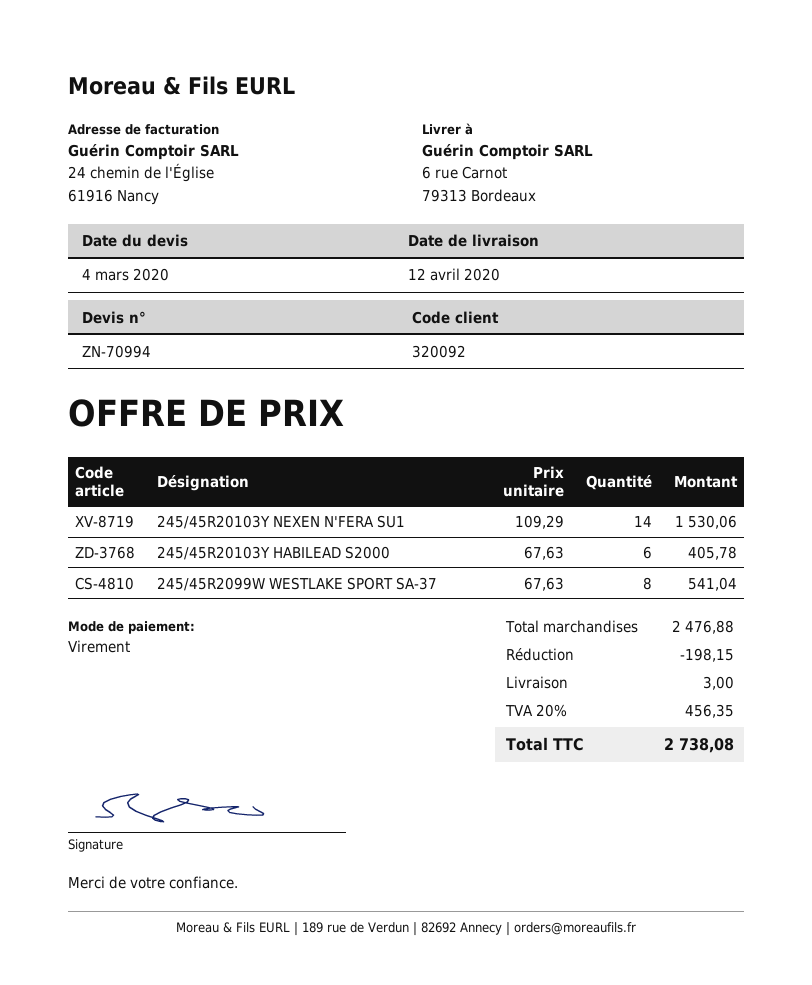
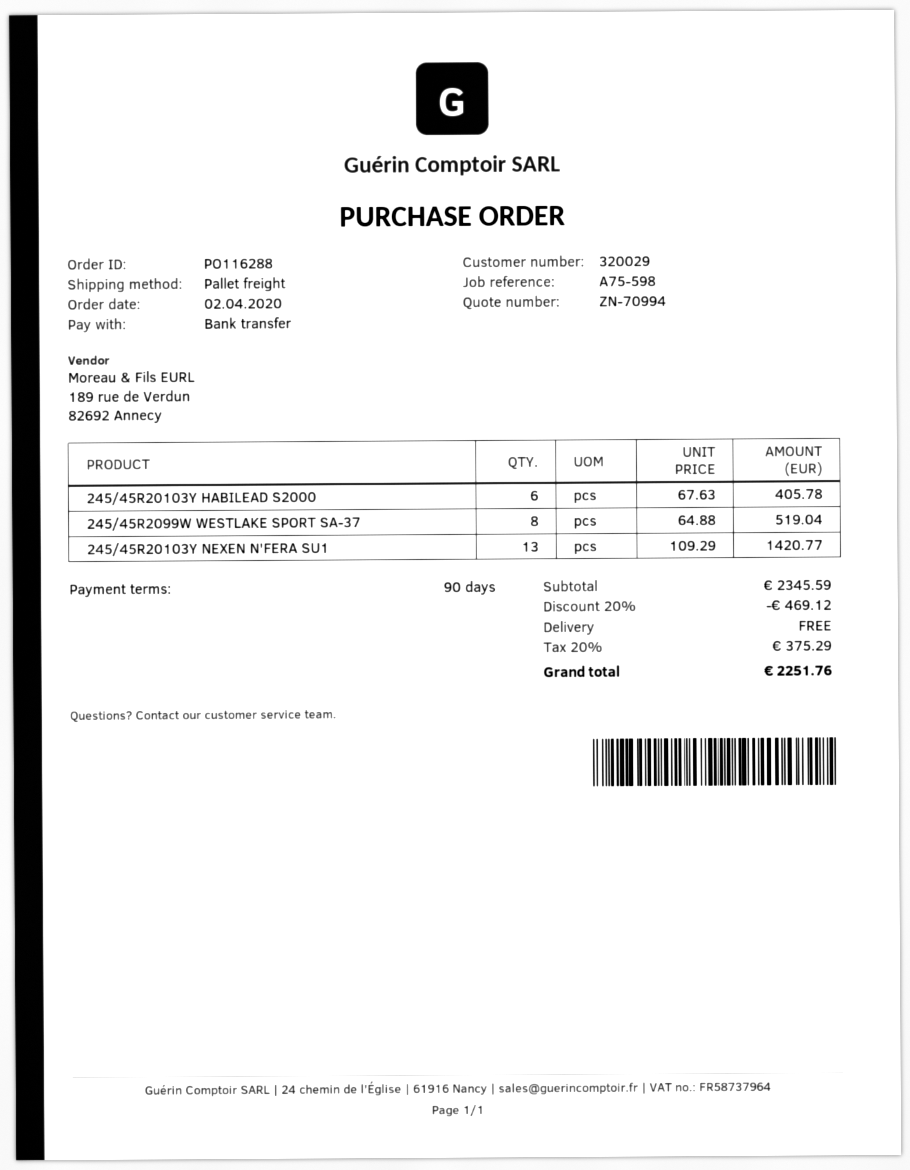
customer number: 320092 -> 320029
245/45R20103Y NEXEN N'FERA SU1: 14 x 109.29 = 1530.06 -> 13 x 109.29 = 1420.77
245/45R2099W WESTLAKE SPORT SA-37: 8 x 67.63 = 541.04 -> 8 x 64.88 = 519.04
subtotal: 2476.88 -> 2345.59
discount: 198.15 -> 469.12
shipping: 3.00 -> 0.00
tax: 20% = 456.35 -> 20% = 375.29
total: 2738.08 -> 2251.76

